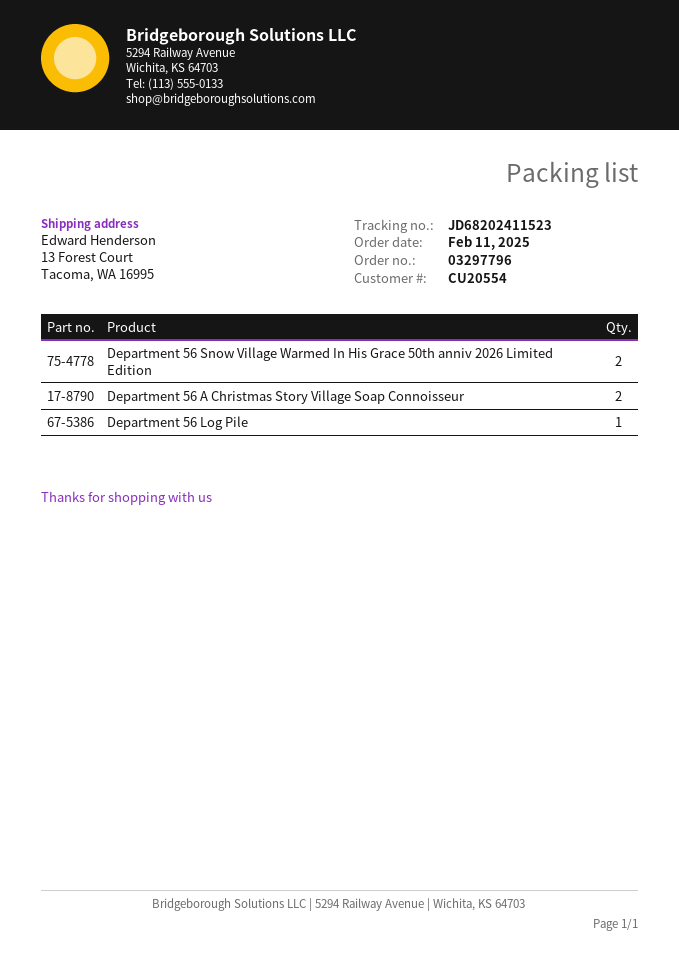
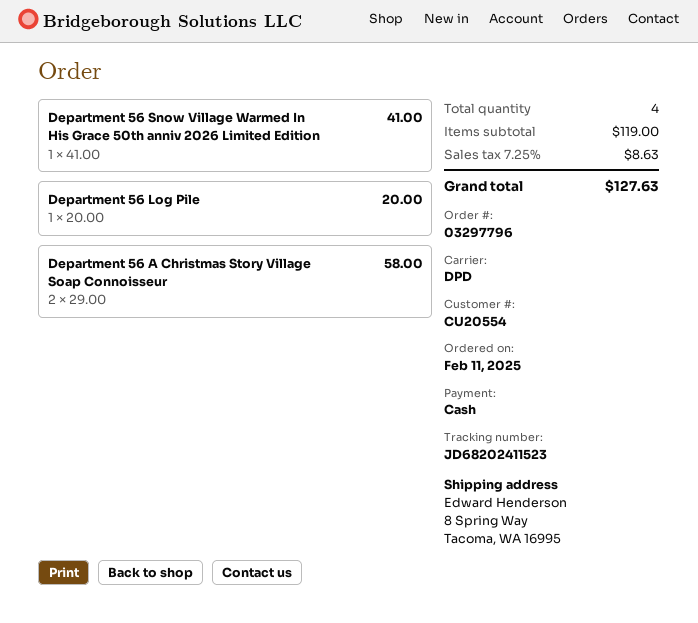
ship to: 13 Forest Court, Tacoma, WA 16995 -> 8 Spring Way, Tacoma, WA 16995
Department 56 Snow Village Warmed In His Grace 50th anniv 2026 Limited Edition: 2 -> 1

